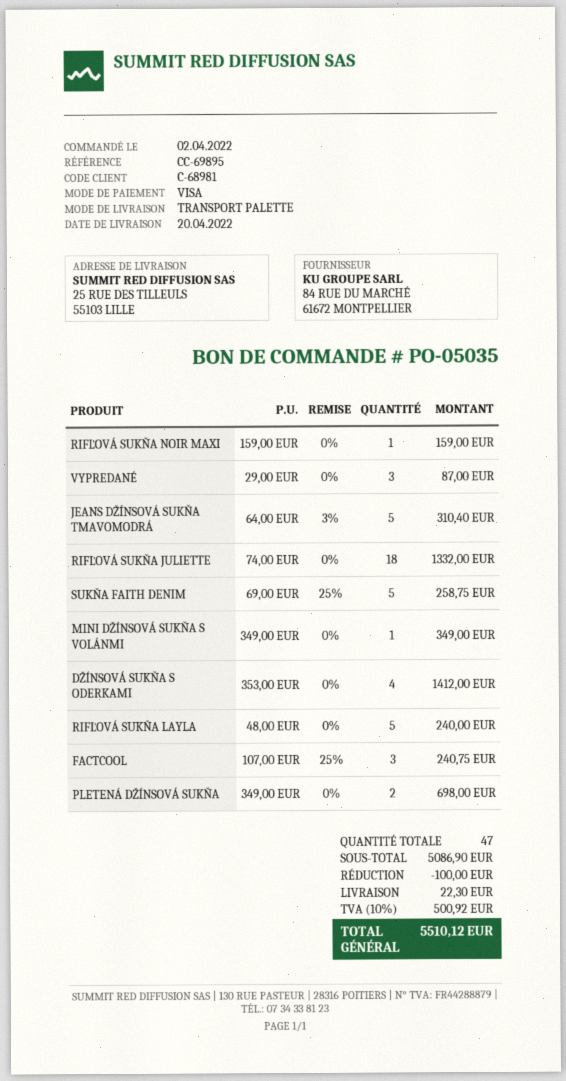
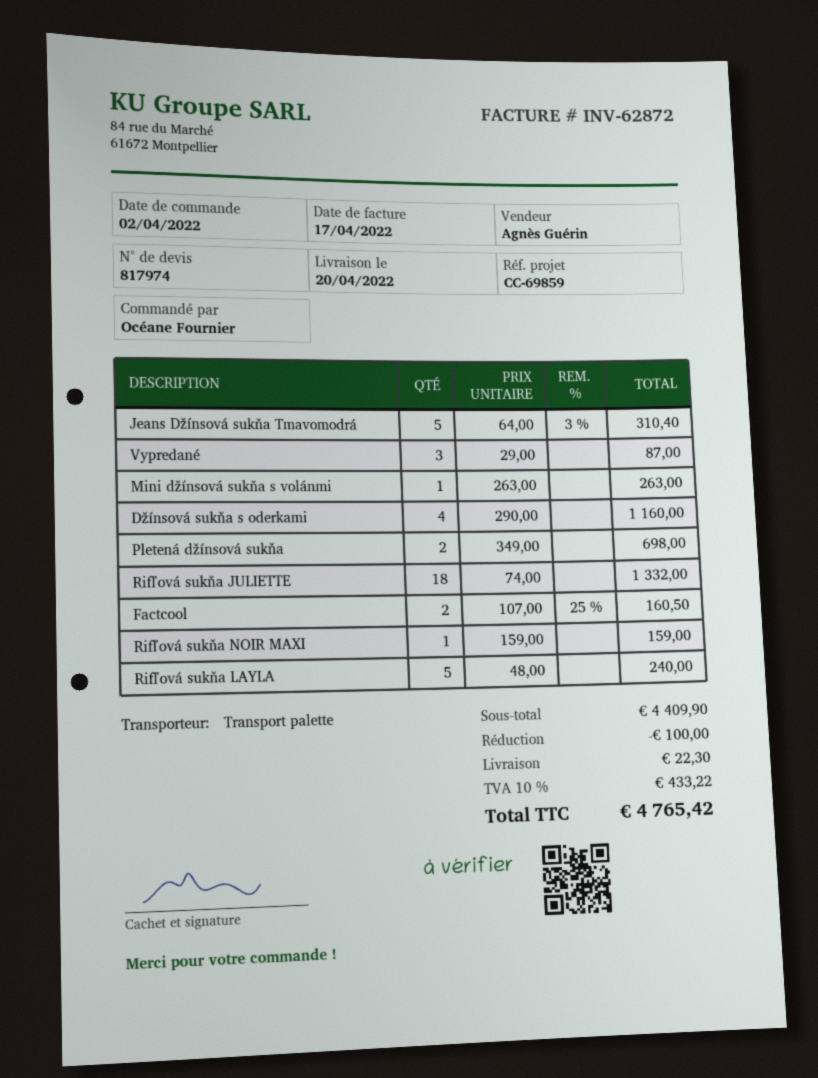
reference: CC-69895 -> CC-69859
SUKŇA FAITH DENIM: 5 x 69.00 - 25% = 258.75 -> none
MINI DŽÍNSOVÁ SUKŇA S VOLÁNMI: 1 x 349.00 = 349.00 -> 1 x 263.00 = 263.00
DŽÍNSOVÁ SUKŇA S ODERKAMI: 4 x 353.00 = 1412.00 -> 4 x 290.00 = 1160.00
FACTCOOL: 3 x 107.00 - 25% = 240.75 -> 2 x 107.00 - 25% = 160.50
subtotal: 5086.90 -> 4409.90
tax: 10% = 500.92 -> 10% = 433.22
total: 5510.12 -> 4765.42

